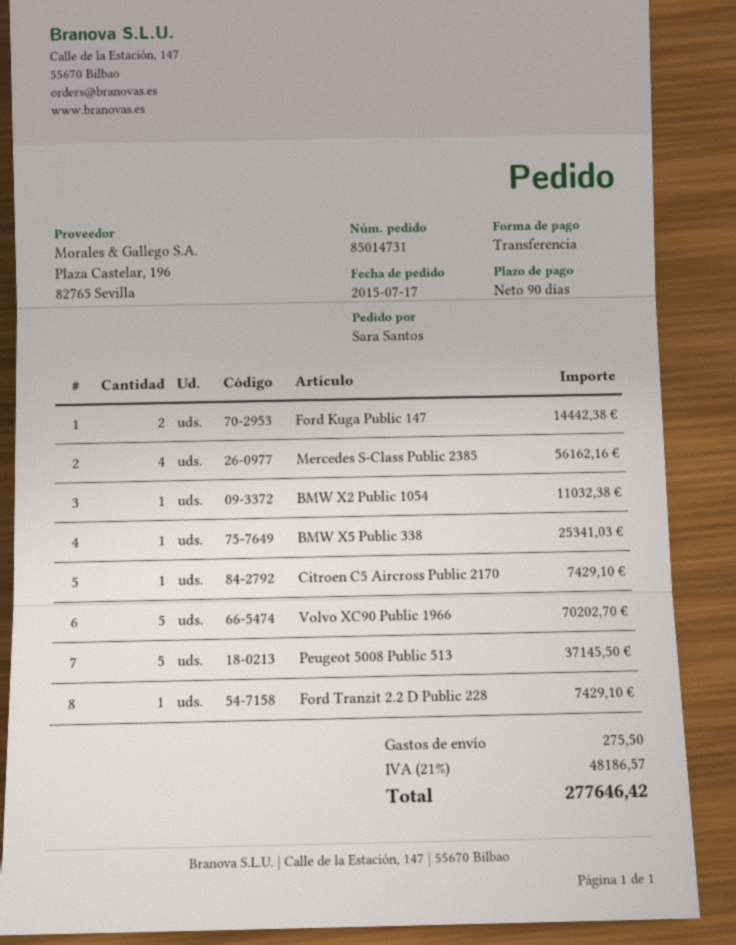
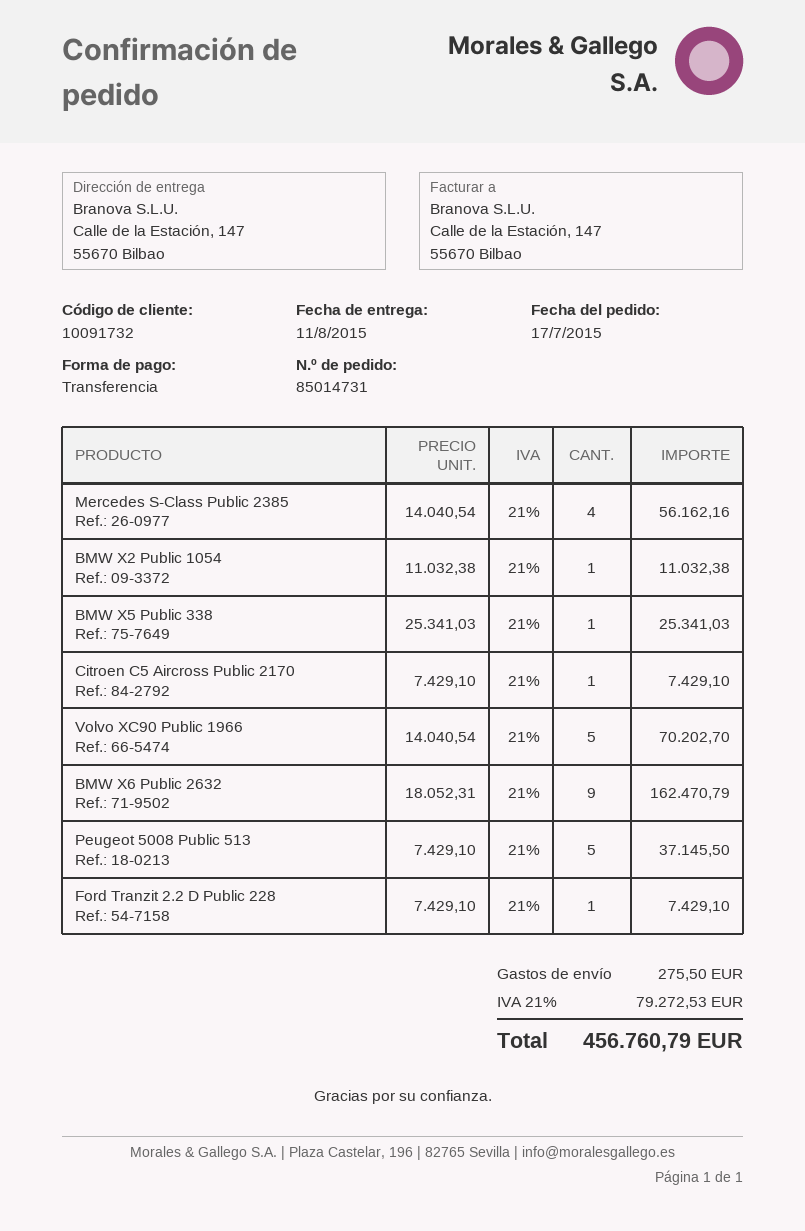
Ford Kuga Public 147: 2 for 14442.38 -> none
BMW X6 Public 2632: none -> 9 for 162470.79
tax: 21% = 48186.57 -> 21% = 79272.53
total: 277646.42 -> 456760.79

